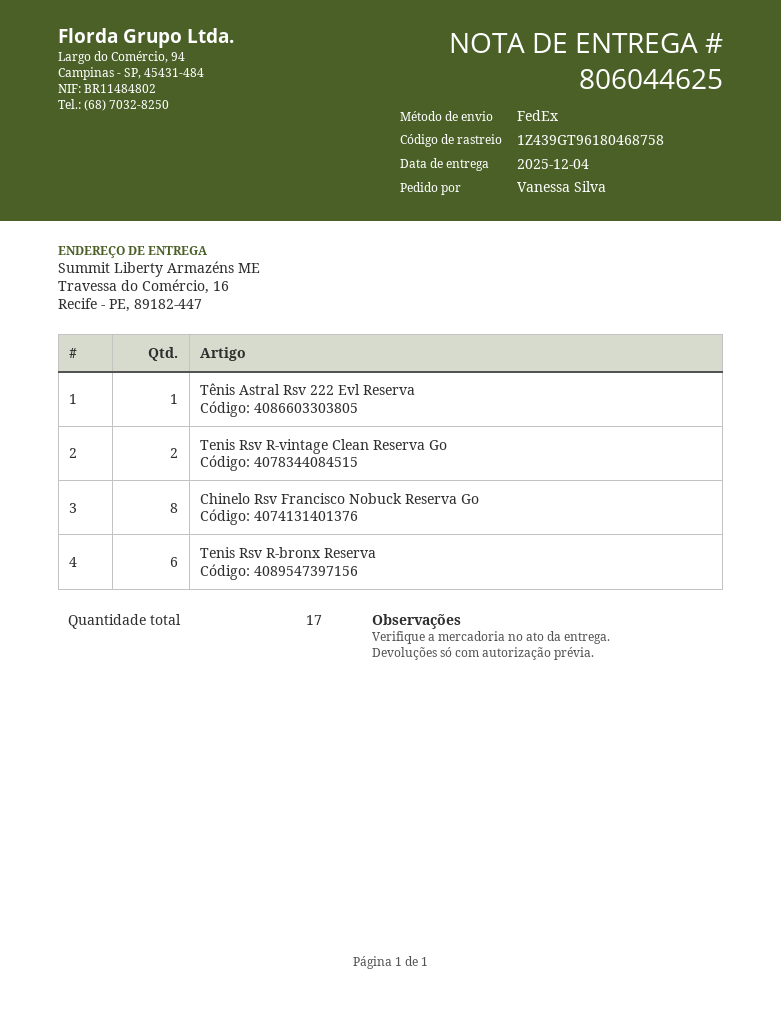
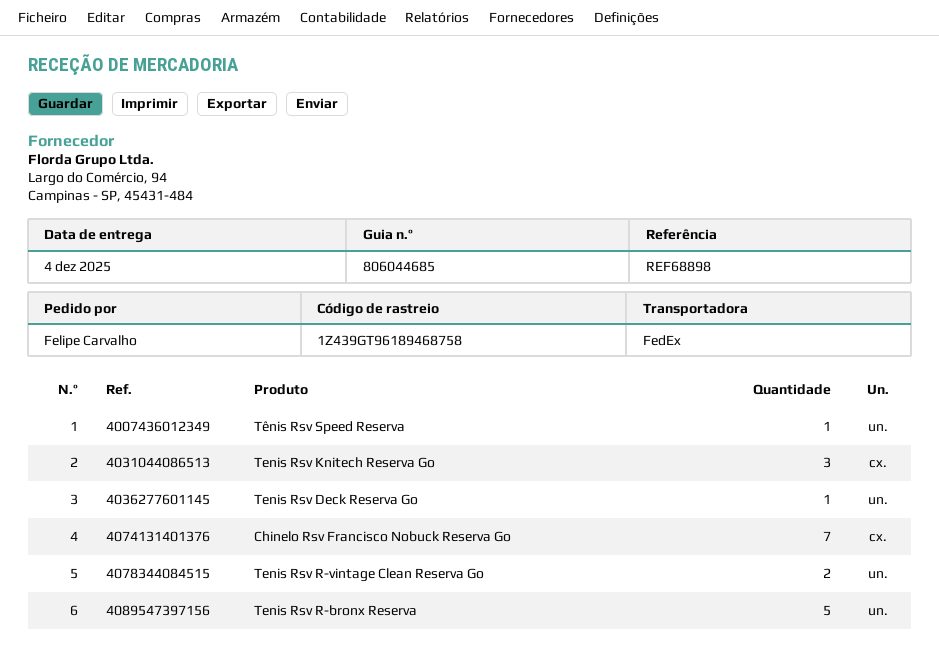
delivery note number: 806044625 -> 806044685
ordered by: Vanessa Silva -> Felipe Carvalho
tracking number: 1Z439GT96180468758 -> 1Z439GT96189468758
Tênis Astral Rsv 222 Evl Reserva: 1 -> none
Chinelo Rsv Francisco Nobuck Reserva Go: 8 -> 7
Tenis Rsv R-bronx Reserva: 6 -> 5
Tênis Rsv Speed Reserva: none -> 1
Tenis Rsv Knitech Reserva Go: none -> 3
Tenis Rsv Deck Reserva Go: none -> 1

